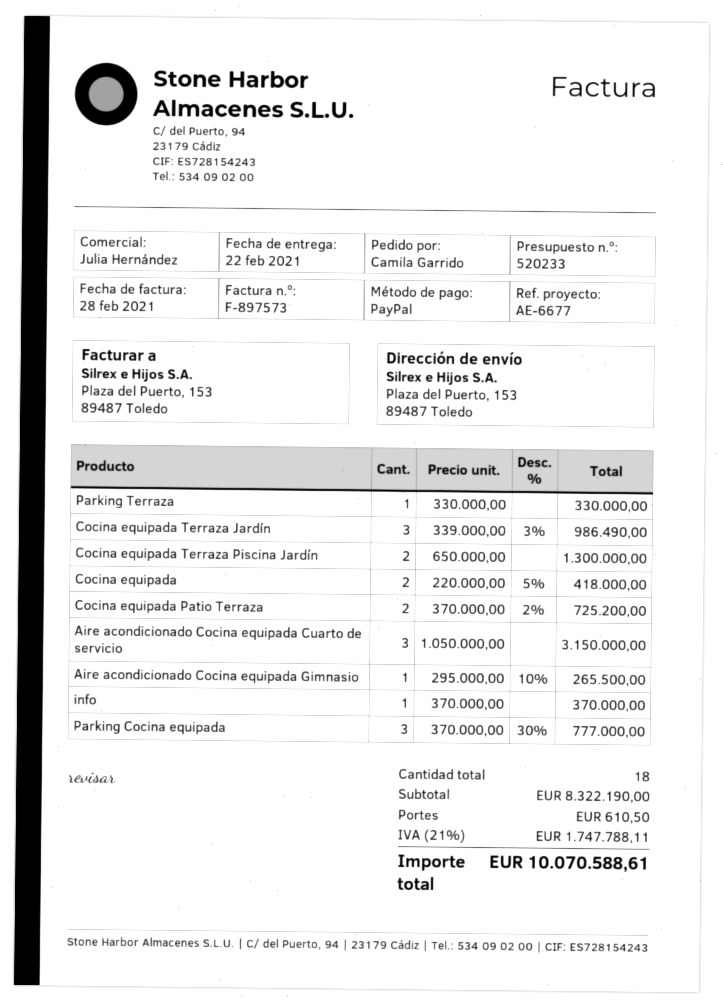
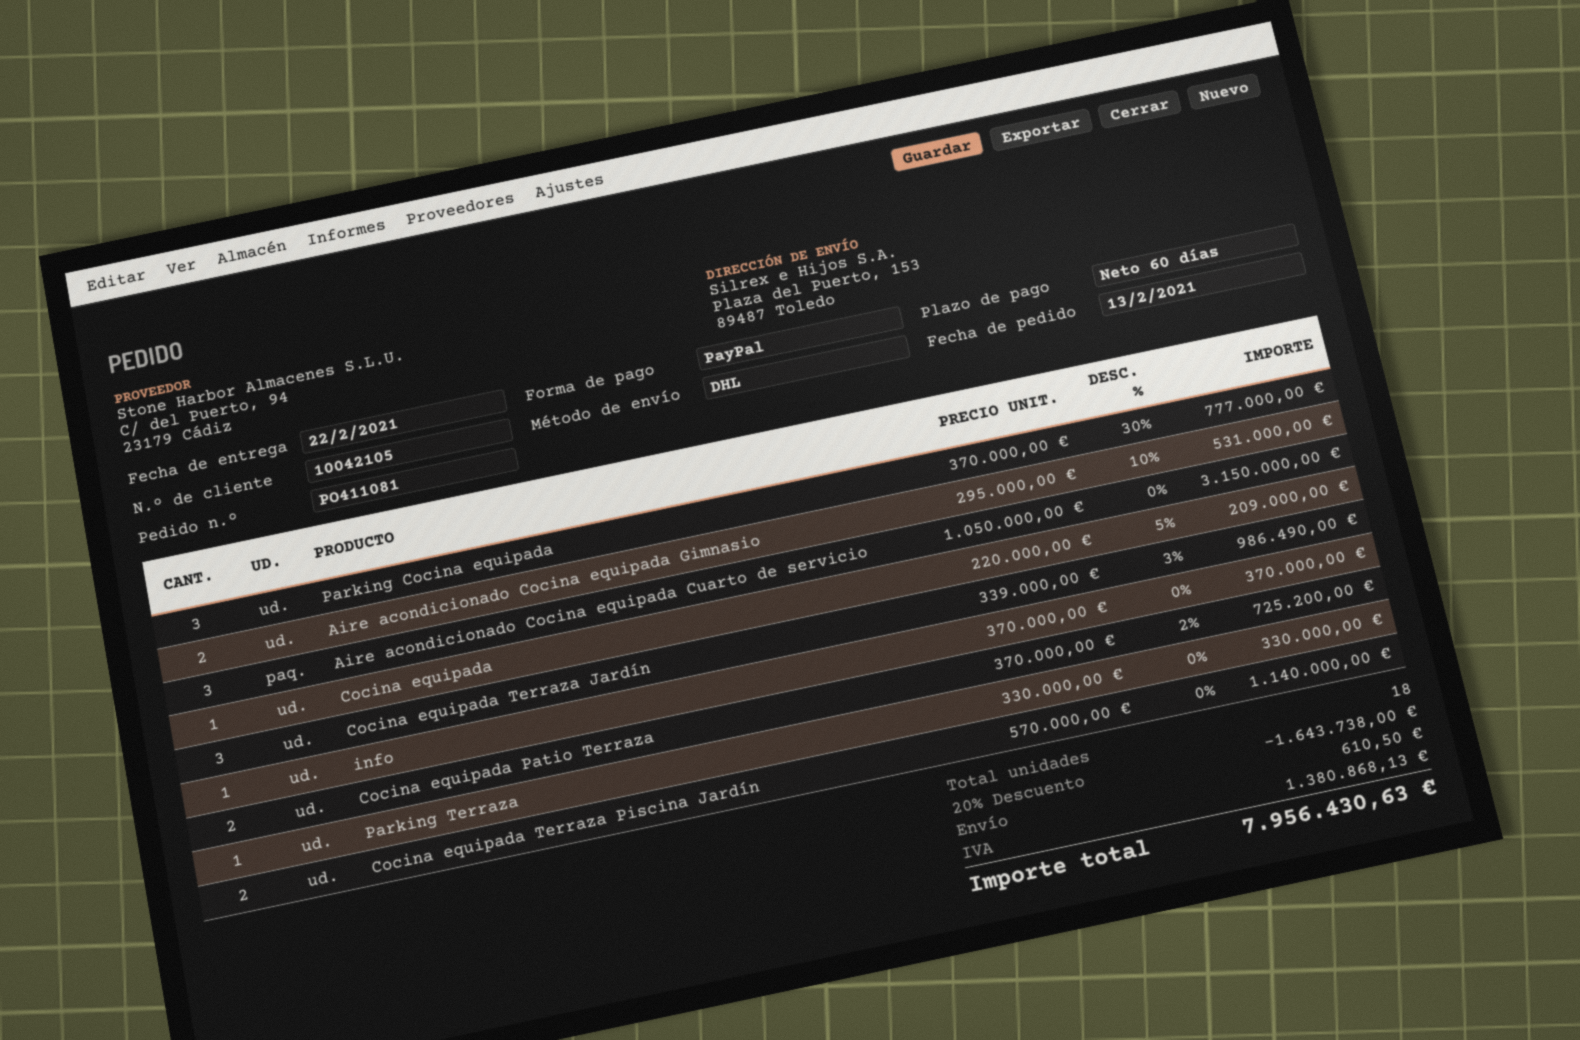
Cocina equipada Terraza Piscina Jardín: 2 x 650000.00 = 1300000.00 -> 2 x 570000.00 = 1140000.00
Cocina equipada: 2 x 220000.00 - 5% = 418000.00 -> 1 x 220000.00 - 5% = 209000.00
Aire acondicionado Cocina equipada Gimnasio: 1 x 295000.00 - 10% = 265500.00 -> 2 x 295000.00 - 10% = 531000.00
discount: none -> 20% = 1643738.00
tax: 1747788.11 -> 1380868.13
total: 10070588.61 -> 7956430.63

